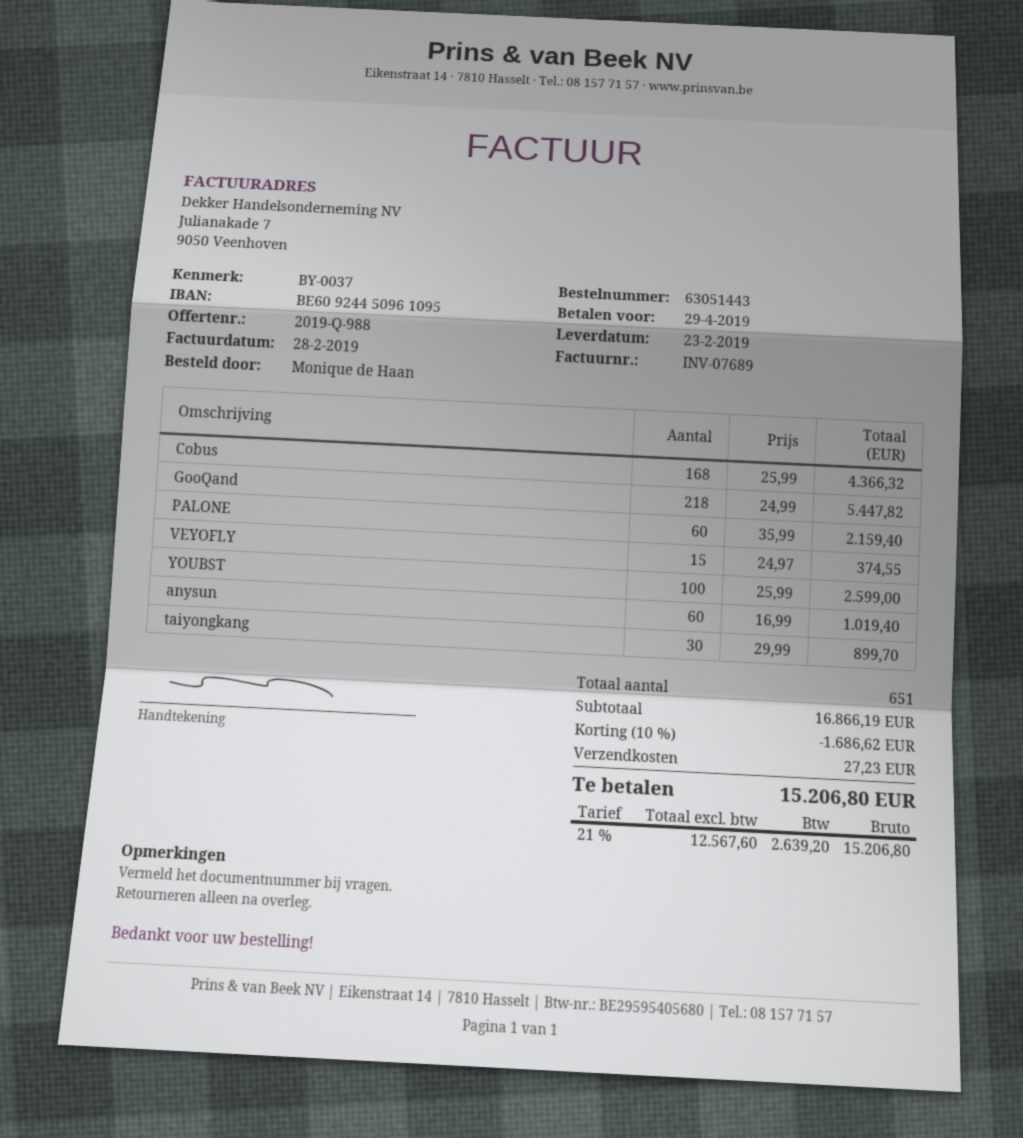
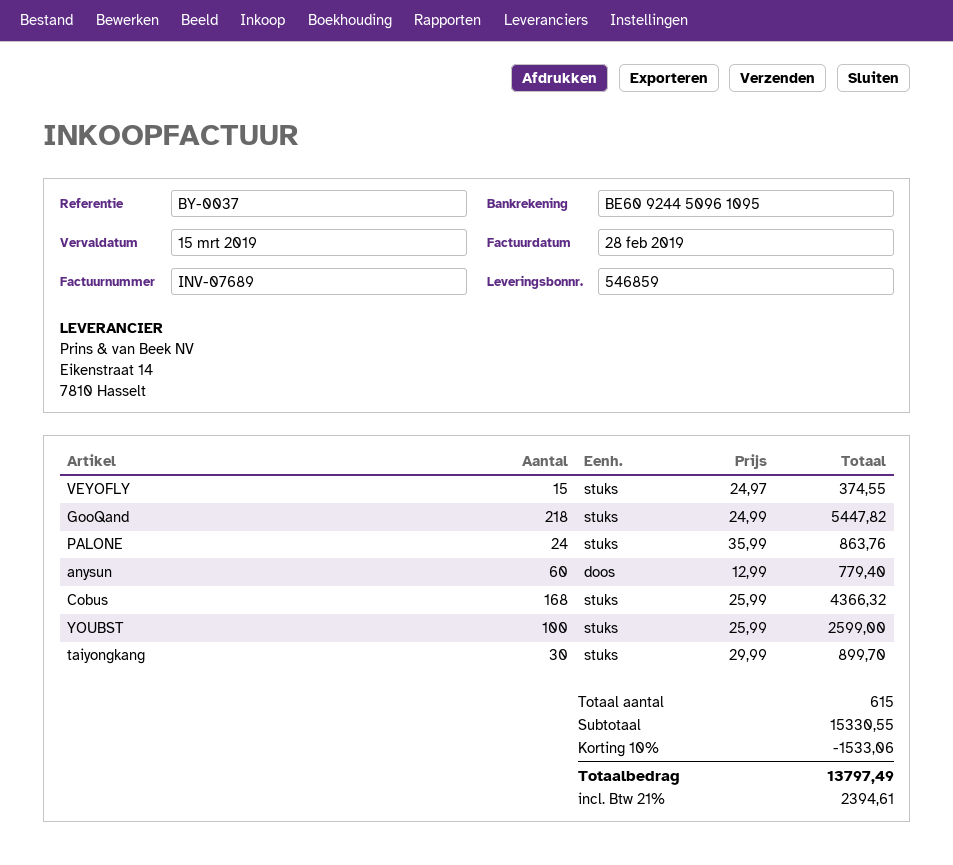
due date: 2019-04-29 -> 2019-03-15
PALONE: 60 x 35.99 = 2159.40 -> 24 x 35.99 = 863.76
anysun: 60 x 16.99 = 1019.40 -> 60 x 12.99 = 779.40
total quantity: 651 -> 615
subtotal: 16866.19 -> 15330.55
discount: 10% = 1686.62 -> 10% = 1533.06
shipping: 27.23 -> none
tax: 21% = 2639.20 -> 21% = 2394.61
total: 15206.80 -> 13797.49

